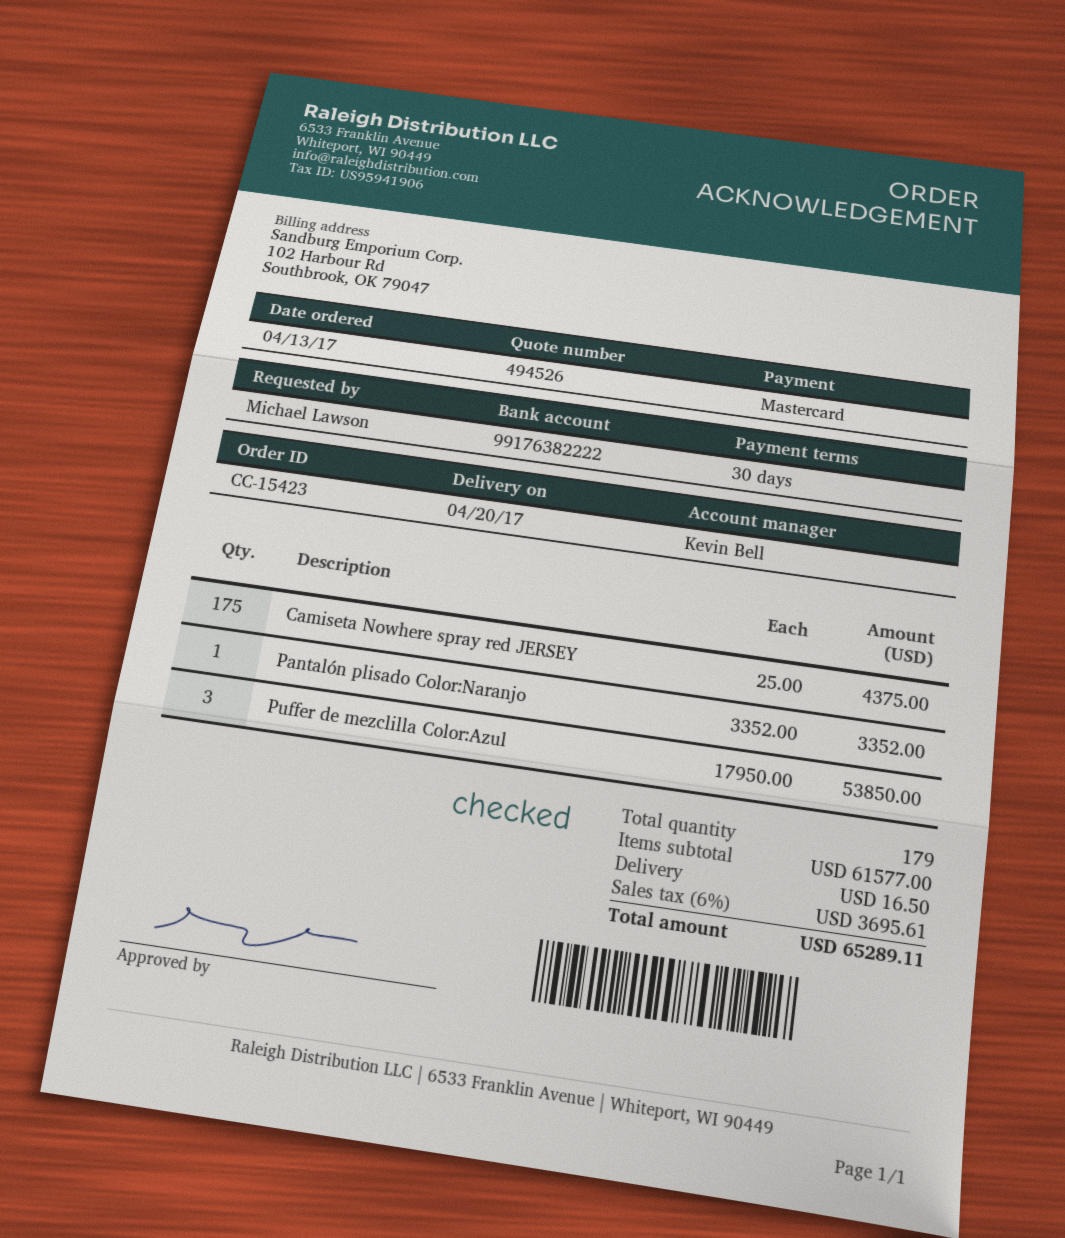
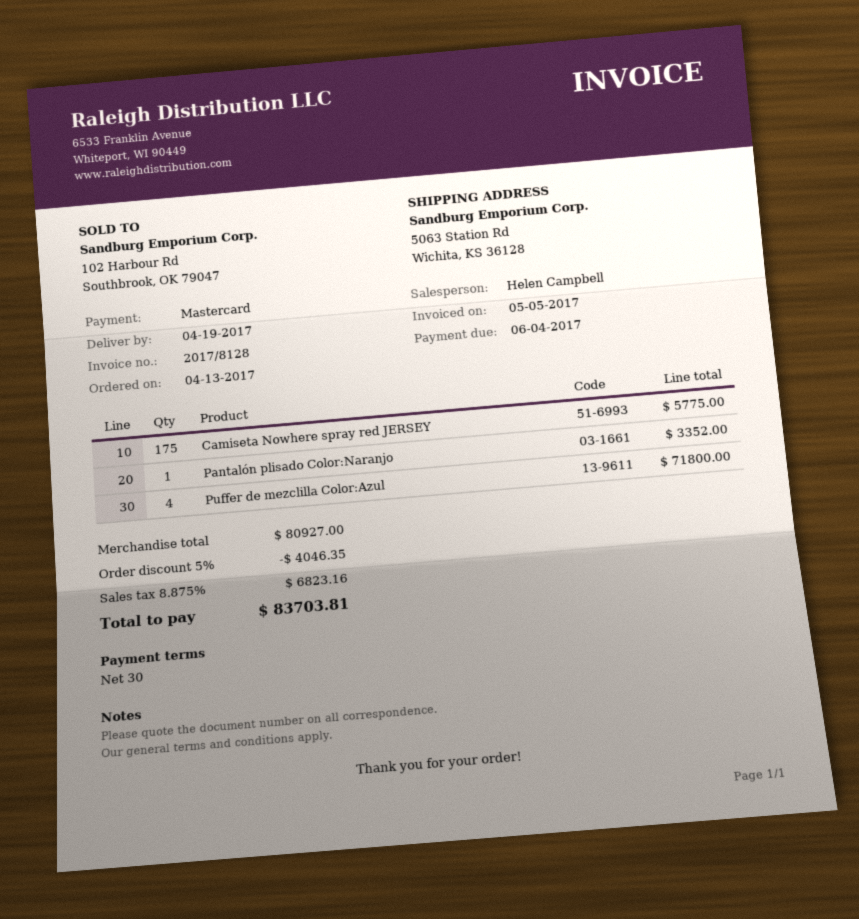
delivery date: 2017-04-20 -> 2017-04-19
sales rep: Kevin Bell -> Helen Campbell
Camiseta Nowhere spray red JERSEY: 175 for 4375.00 -> 175 for 5775.00
Puffer de mezclilla Color:Azul: 3 for 53850.00 -> 4 for 71800.00
subtotal: 61577.00 -> 80927.00
discount: none -> 5% = 4046.35
shipping: 16.50 -> none
tax: 6% = 3695.61 -> 8.875% = 6823.16
total: 65289.11 -> 83703.81

